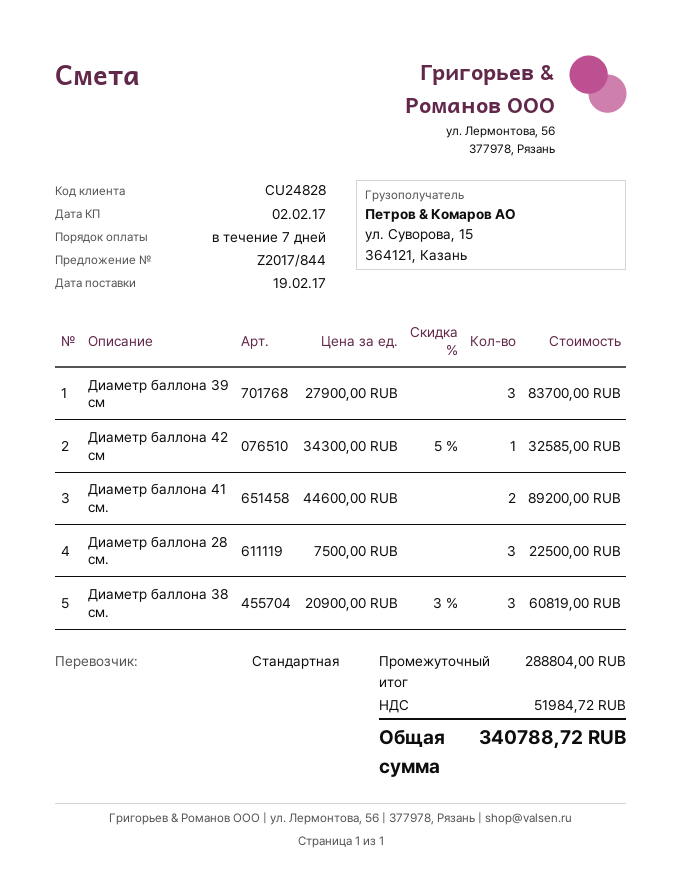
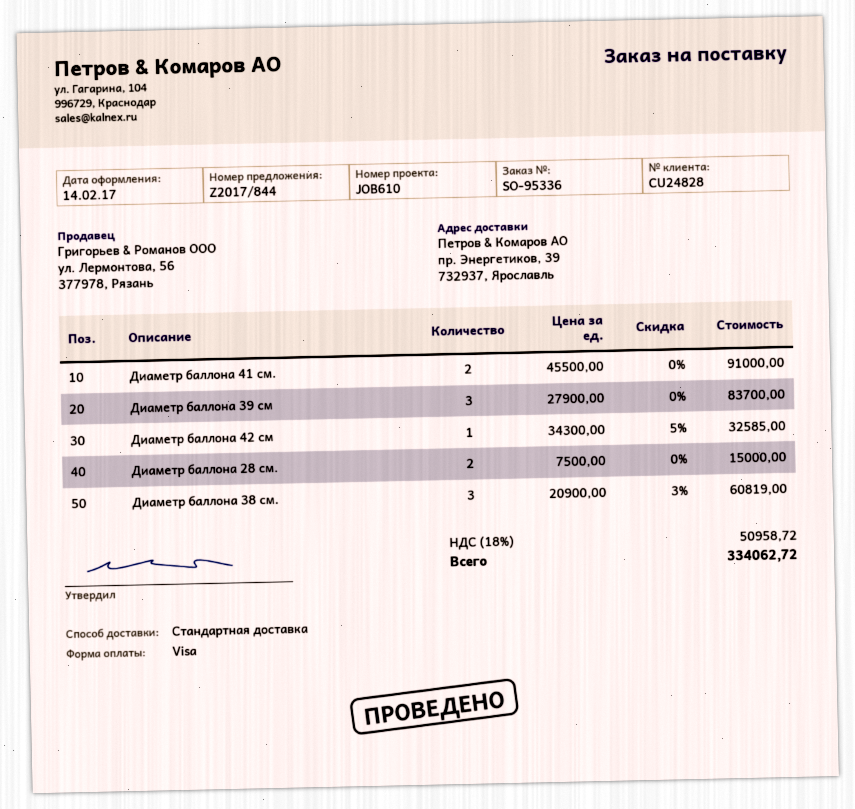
ship to: ул. Суворова, 15, 364121, Казань -> пр. Энергетиков, 39, 732937, Ярославль
Диаметр баллона 41 см.: 2 x 44600.00 = 89200.00 -> 2 x 45500.00 = 91000.00
Диаметр баллона 28 см.: 3 x 7500.00 = 22500.00 -> 2 x 7500.00 = 15000.00
tax: 51984.72 -> 50958.72
total: 340788.72 -> 334062.72

